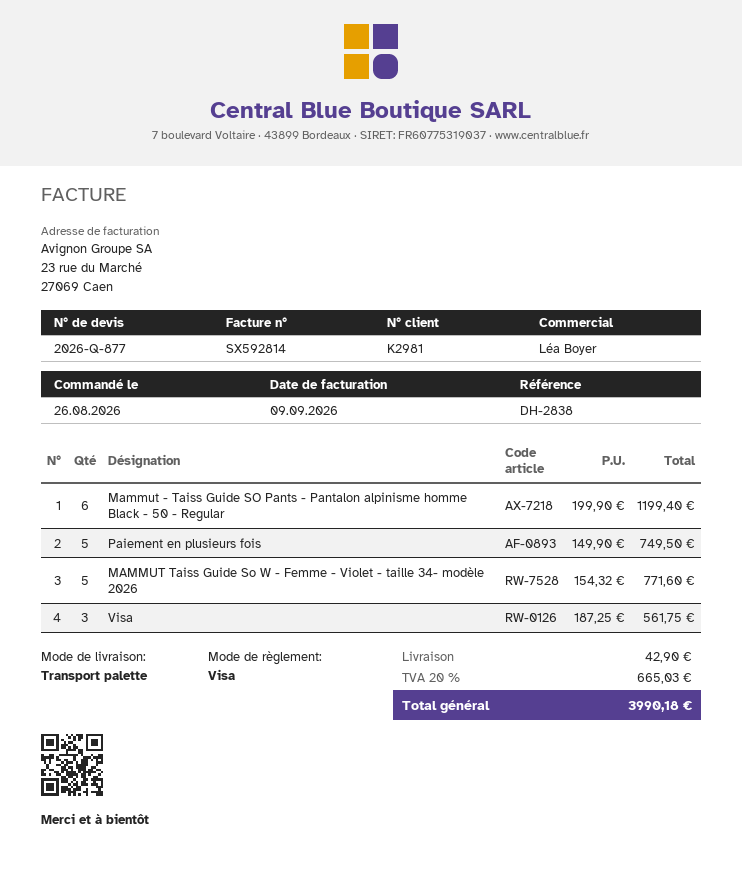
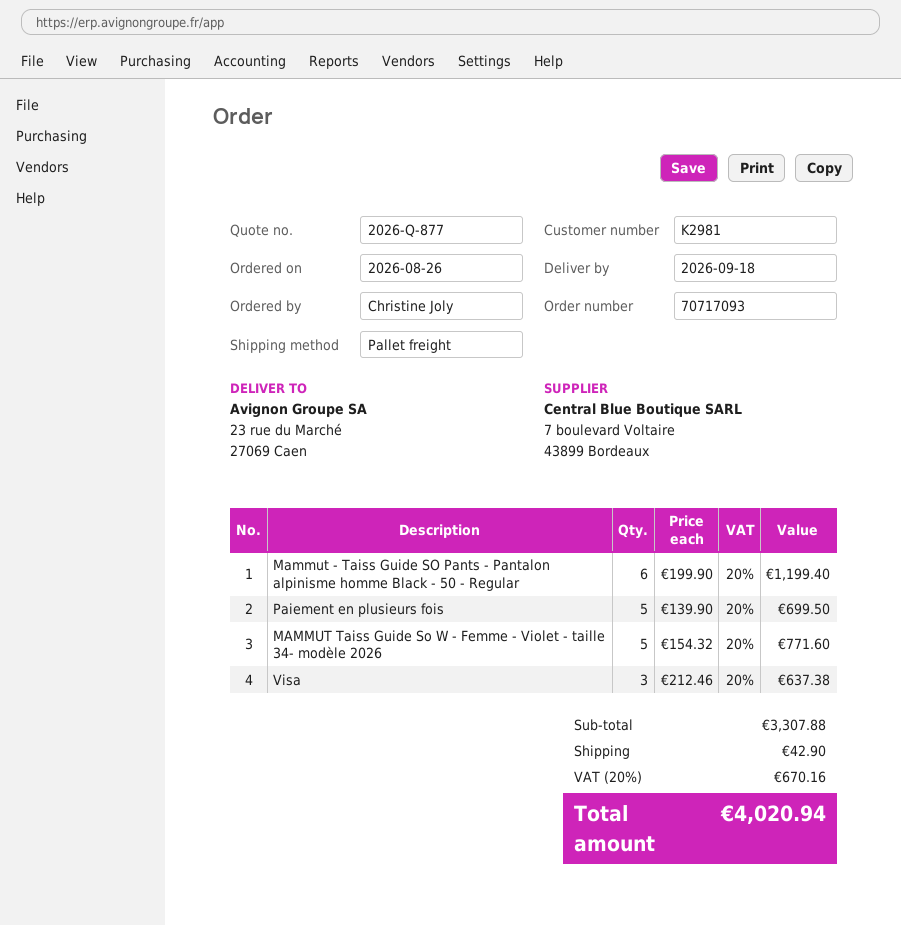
Paiement en plusieurs fois: 5 x 149.90 = 749.50 -> 5 x 139.90 = 699.50
Visa: 3 x 187.25 = 561.75 -> 3 x 212.46 = 637.38
tax: 20% = 665.03 -> 20% = 670.16
total: 3990.18 -> 4020.94

